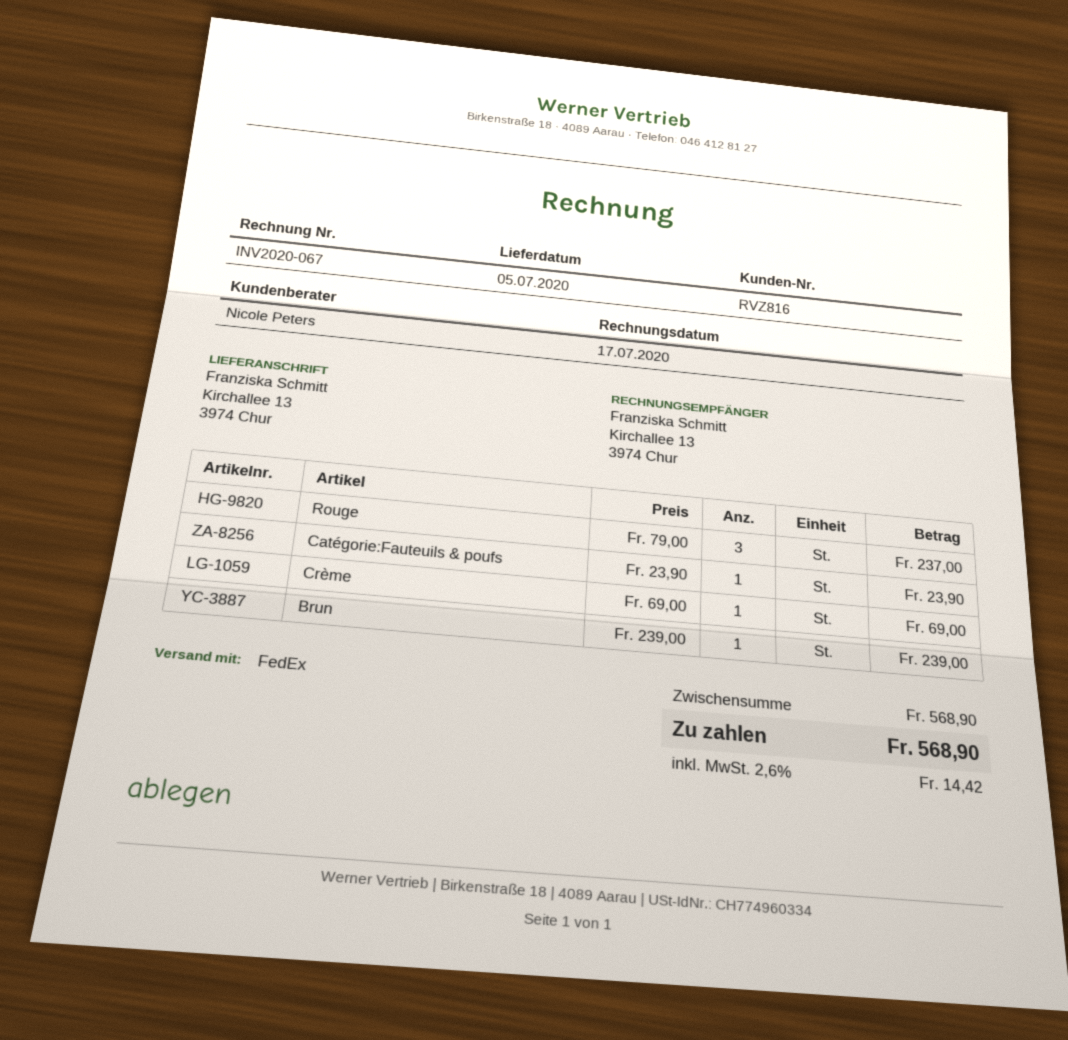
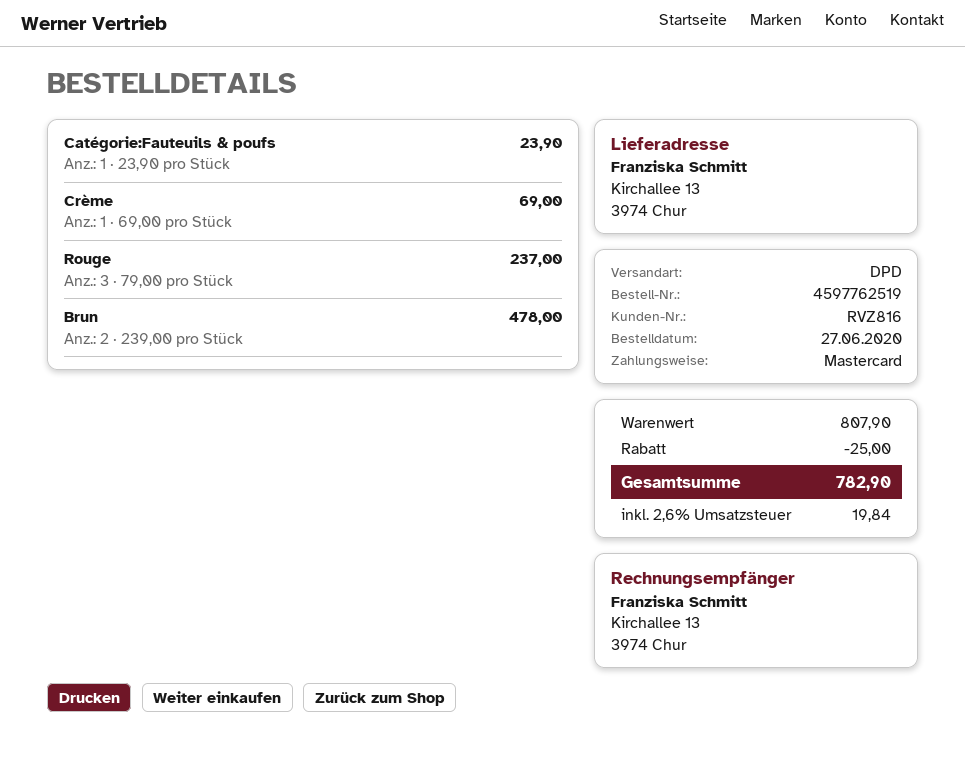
shipping method: FedEx -> DPD
Brun: 1 x 239.00 = 239.00 -> 2 x 239.00 = 478.00
subtotal: 568.90 -> 807.90
discount: none -> 25.00
tax: 2.6% = 14.42 -> 2.6% = 19.84
total: 568.90 -> 782.90

